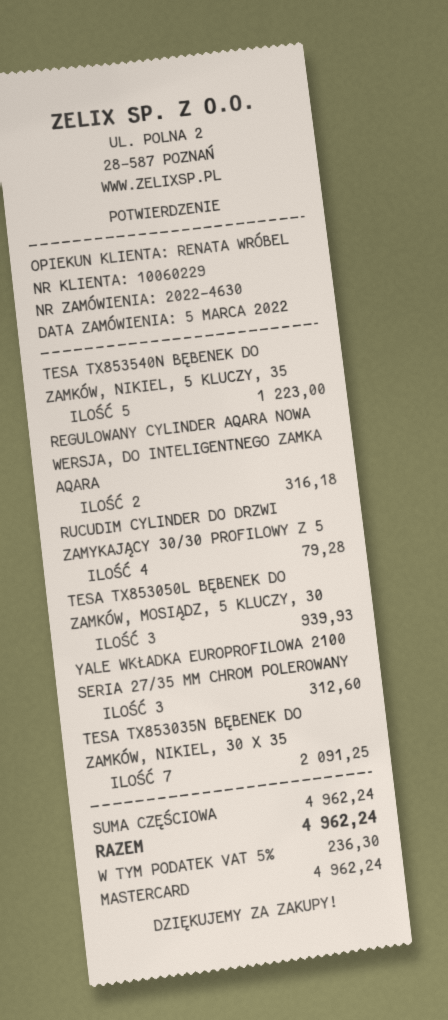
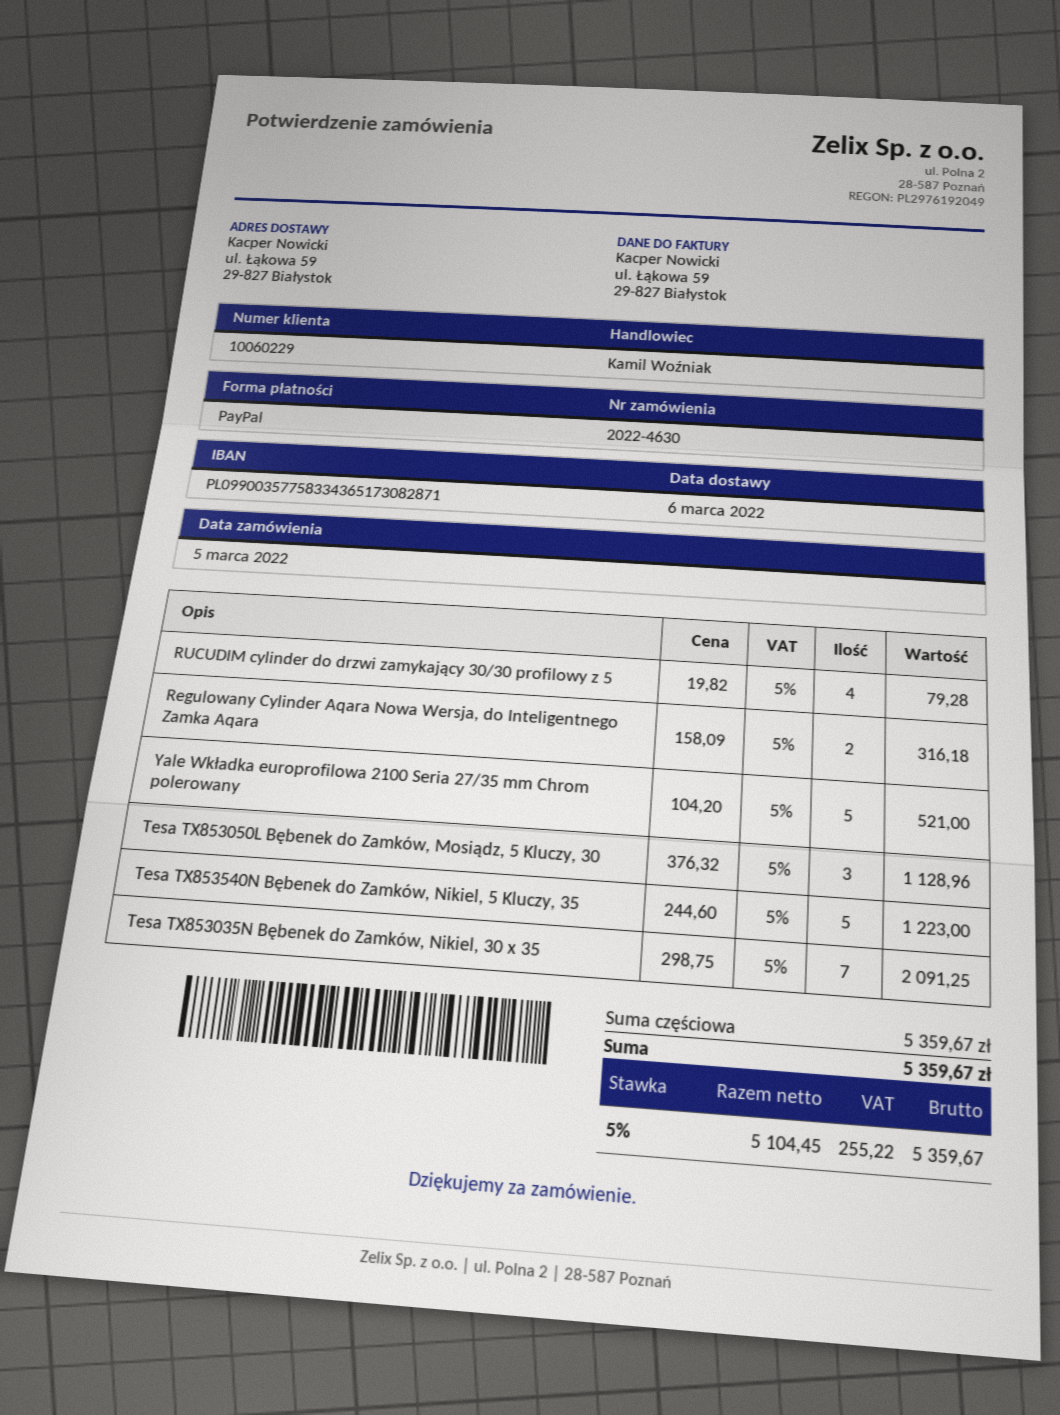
sales rep: RENATA WRÓBEL -> Kamil Woźniak
payment method: Mastercard -> PayPal
TESA TX853050L BĘBENEK DO ZAMKÓW, MOSIĄDZ, 5 KLUCZY, 30: 3 for 939.93 -> 3 for 1128.96
YALE WKŁADKA EUROPROFILOWA 2100 SERIA 27/35 MM CHROM POLEROWANY: 3 for 312.60 -> 5 for 521.00
subtotal: 4962.24 -> 5359.67
tax: 5% = 236.30 -> 5% = 255.22
total: 4962.24 -> 5359.67

